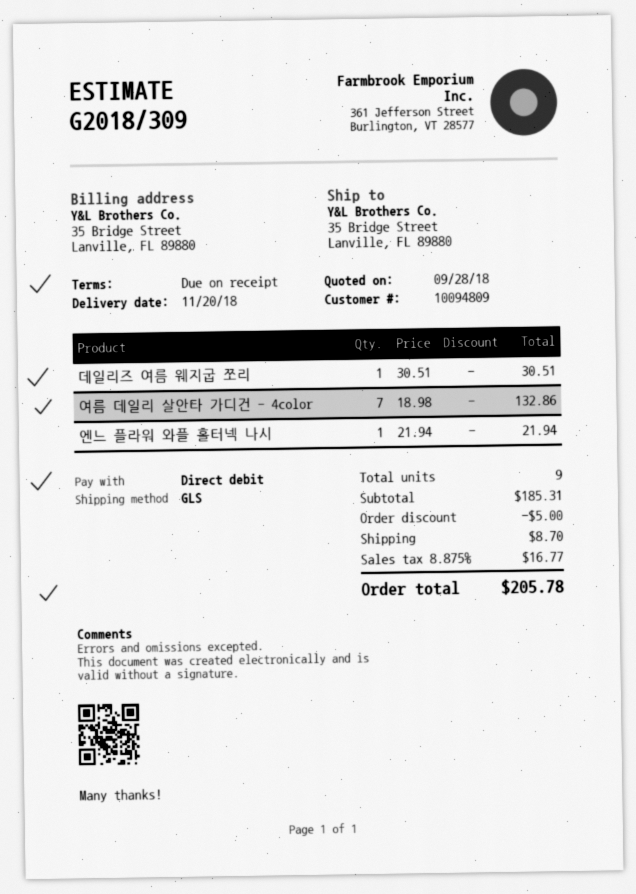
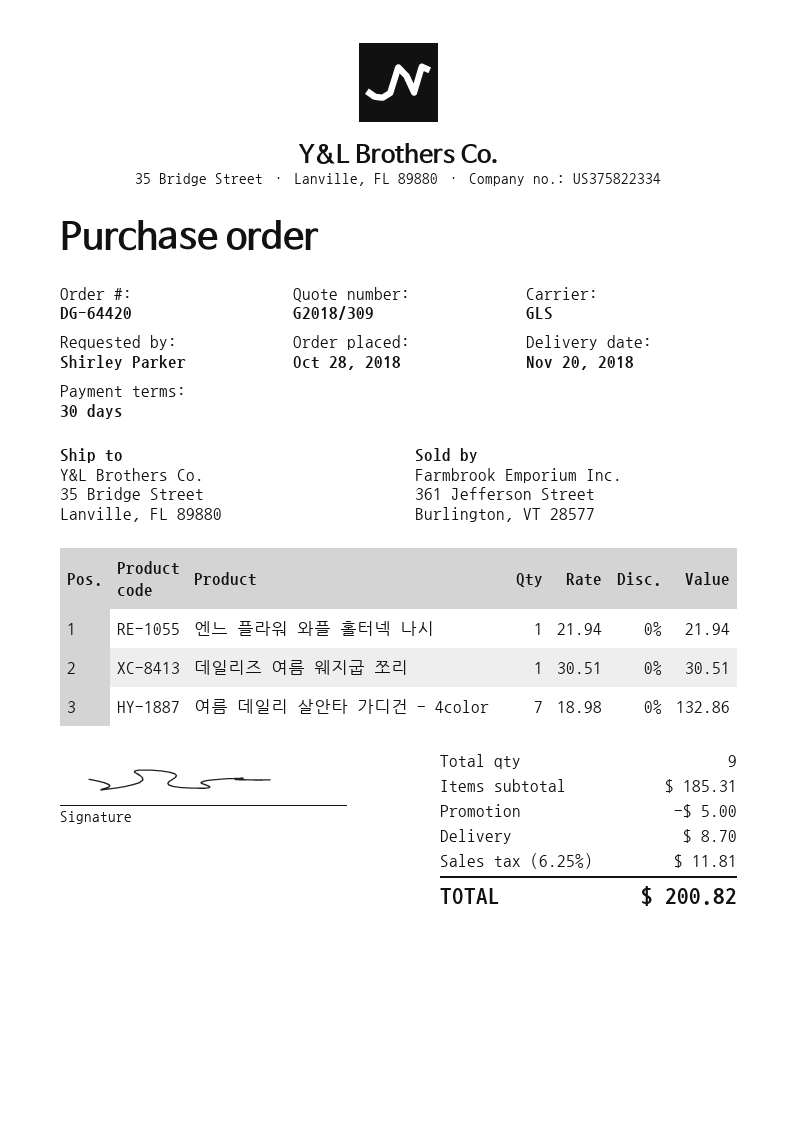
payment terms: on receipt -> 30 days
tax: 8.875% = 16.77 -> 6.25% = 11.81
total: 205.78 -> 200.82

